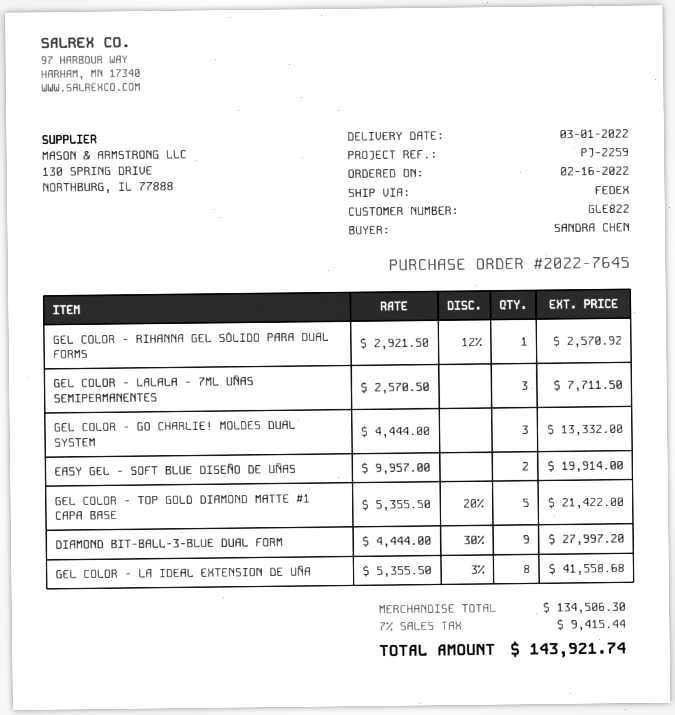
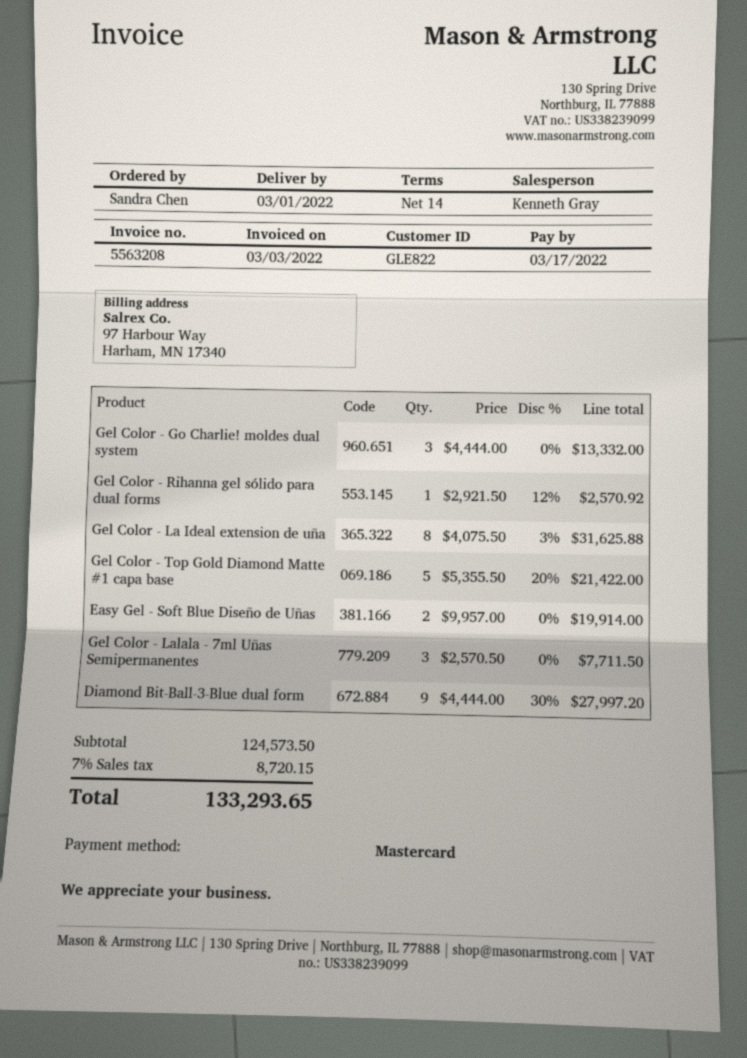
GEL COLOR - LA IDEAL EXTENSION DE UÑA: 8 x 5355.50 - 3% = 41558.68 -> 8 x 4075.50 - 3% = 31625.88
subtotal: 134506.30 -> 124573.50
tax: 7% = 9415.44 -> 7% = 8720.15
total: 143921.74 -> 133293.65

